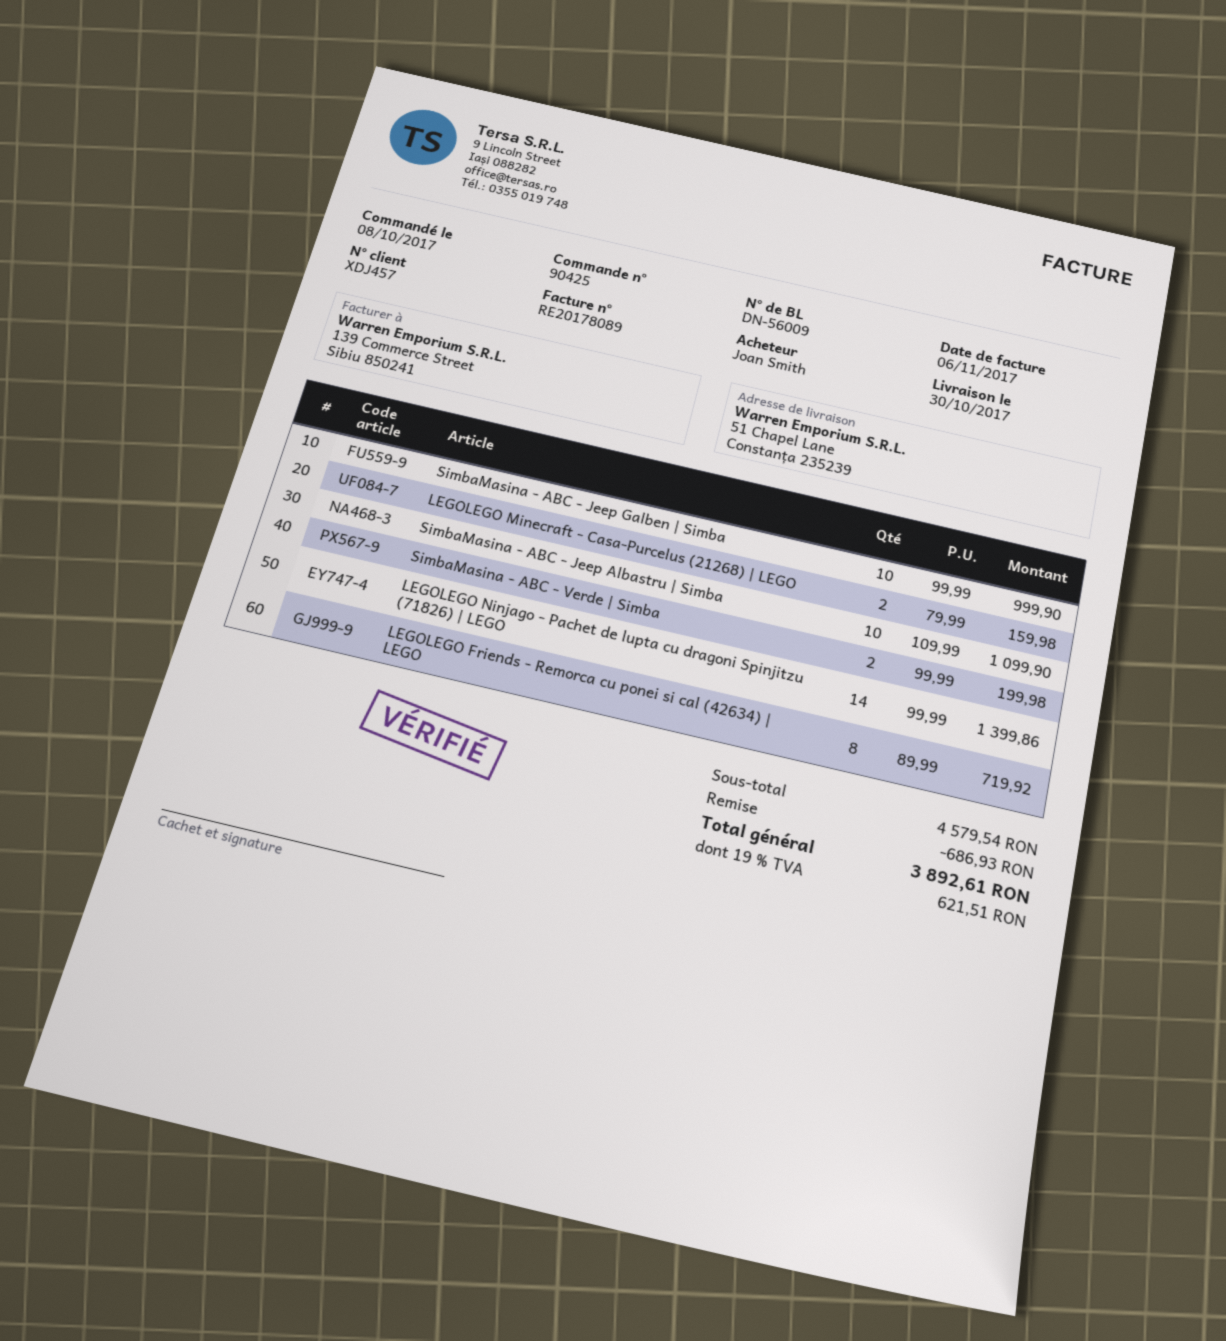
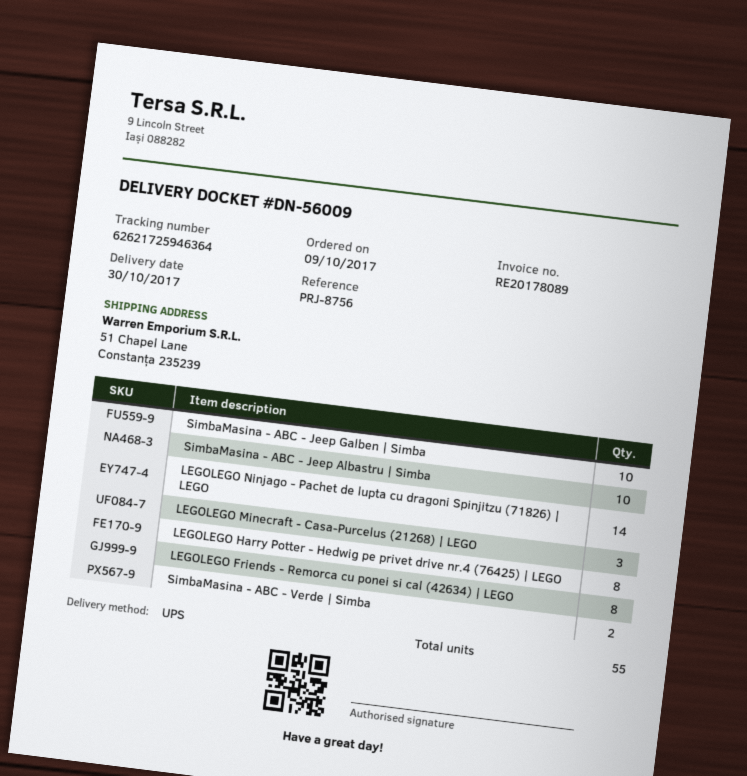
order date: 2017-10-08 -> 2017-10-09
LEGOLEGO Minecraft - Casa-Purcelus (21268) | LEGO: 2 -> 3
LEGOLEGO Harry Potter - Hedwig pe privet drive nr.4 (76425) | LEGO: none -> 8

